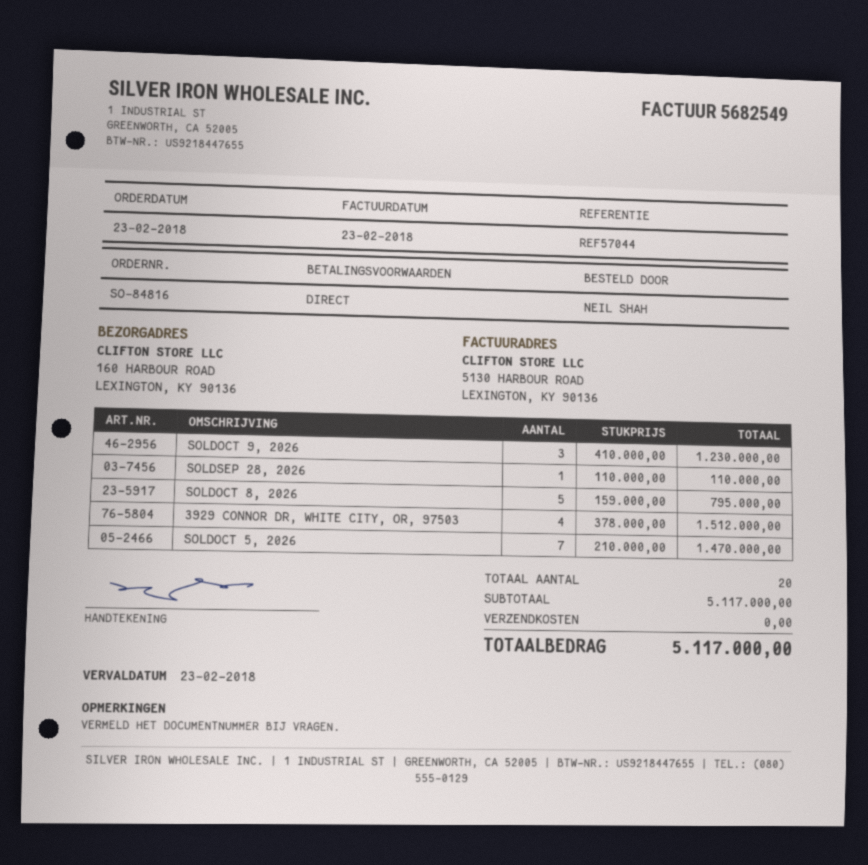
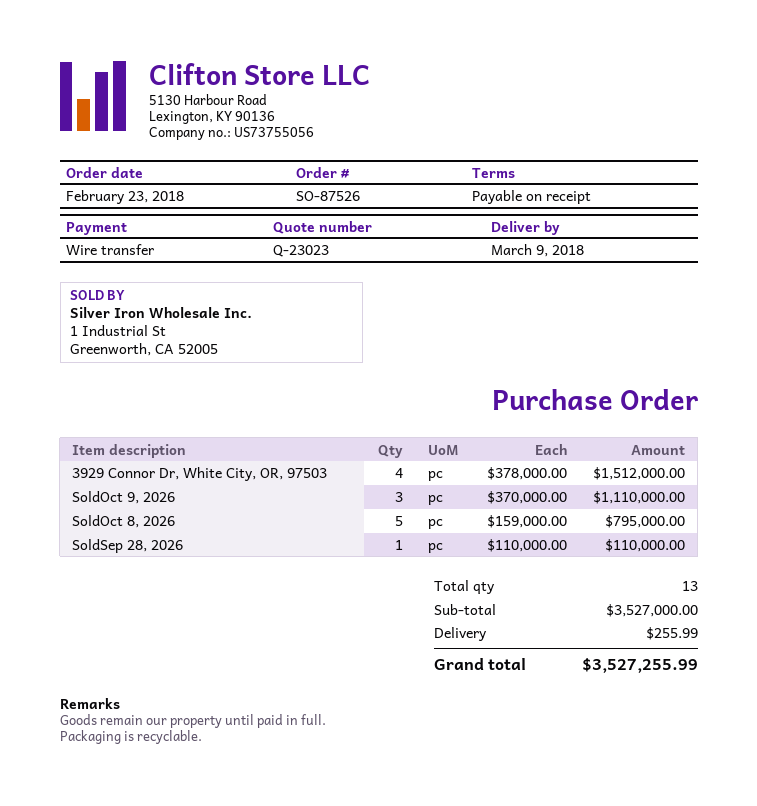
order number: SO-84816 -> SO-87526
SOLDOCT 9, 2026: 3 x 410000.00 = 1230000.00 -> 3 x 370000.00 = 1110000.00
SOLDOCT 5, 2026: 7 x 210000.00 = 1470000.00 -> none
total quantity: 20 -> 13
subtotal: 5117000.00 -> 3527000.00
shipping: 0.00 -> 255.99
total: 5117000.00 -> 3527255.99

